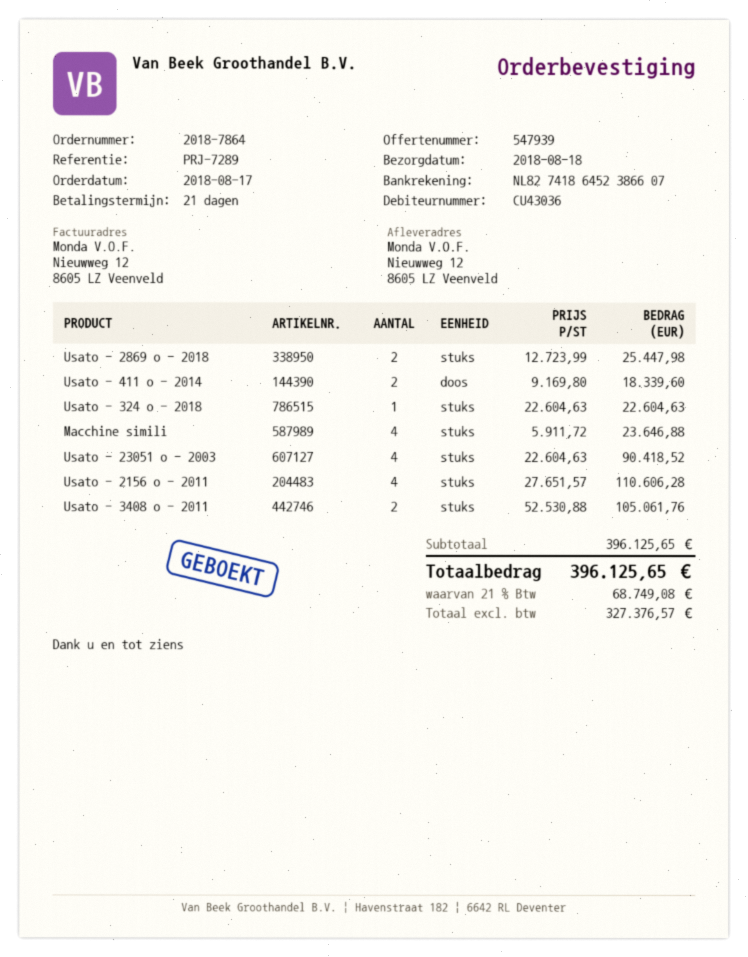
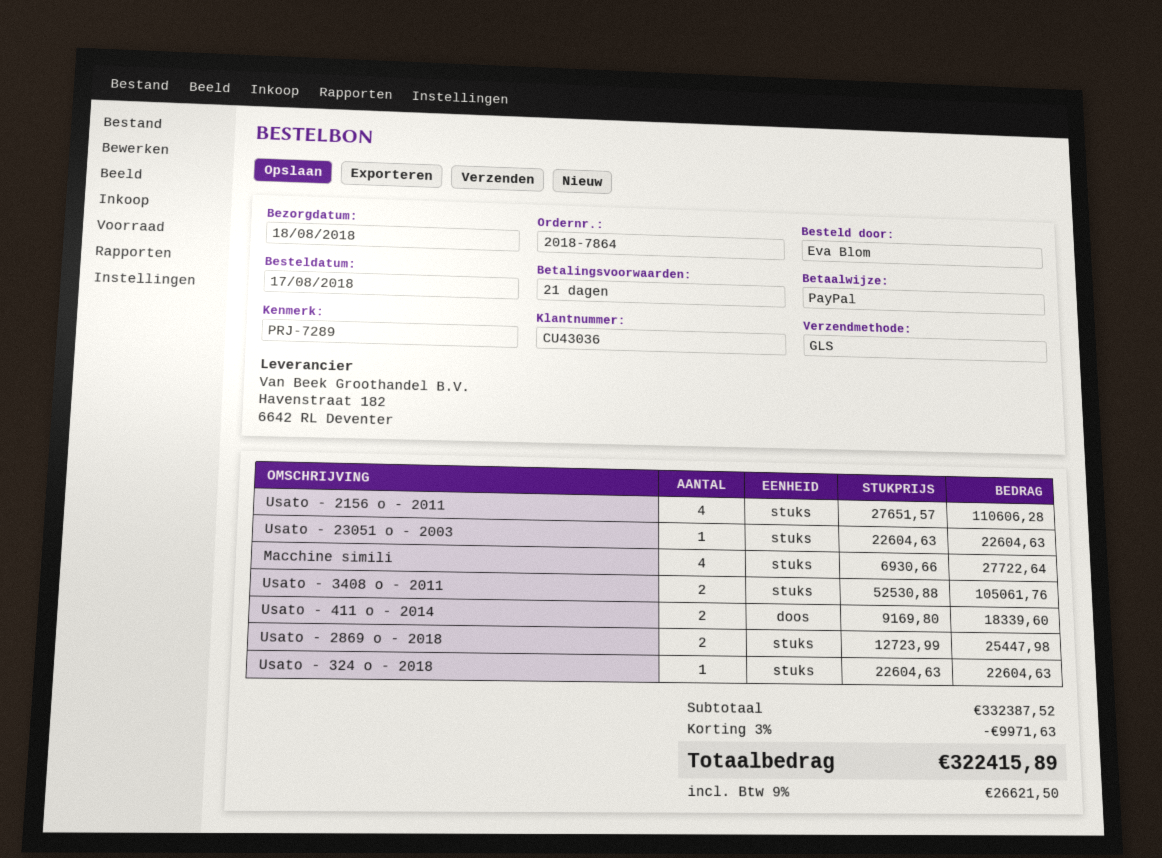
Macchine simili: 4 x 5911.72 = 23646.88 -> 4 x 6930.66 = 27722.64
Usato - 23051 o - 2003: 4 x 22604.63 = 90418.52 -> 1 x 22604.63 = 22604.63
subtotal: 396125.65 -> 332387.52
discount: none -> 3% = 9971.63
tax: 21% = 68749.08 -> 9% = 26621.50
total: 396125.65 -> 322415.89

